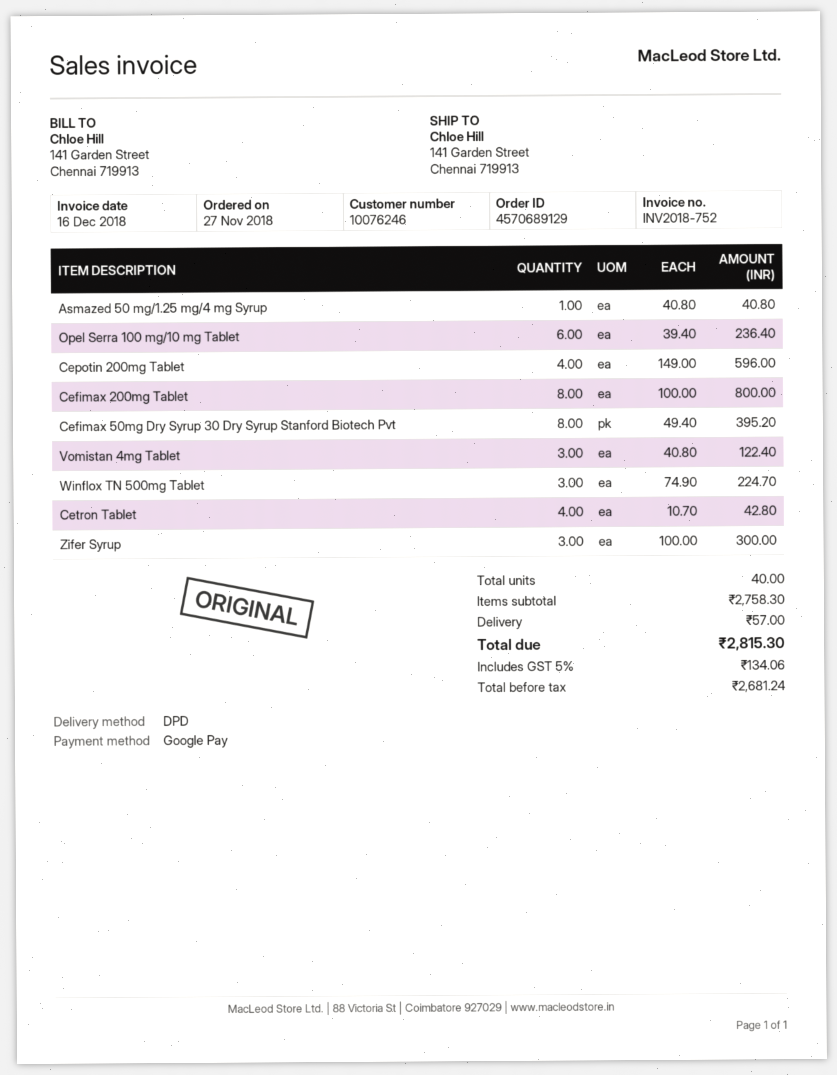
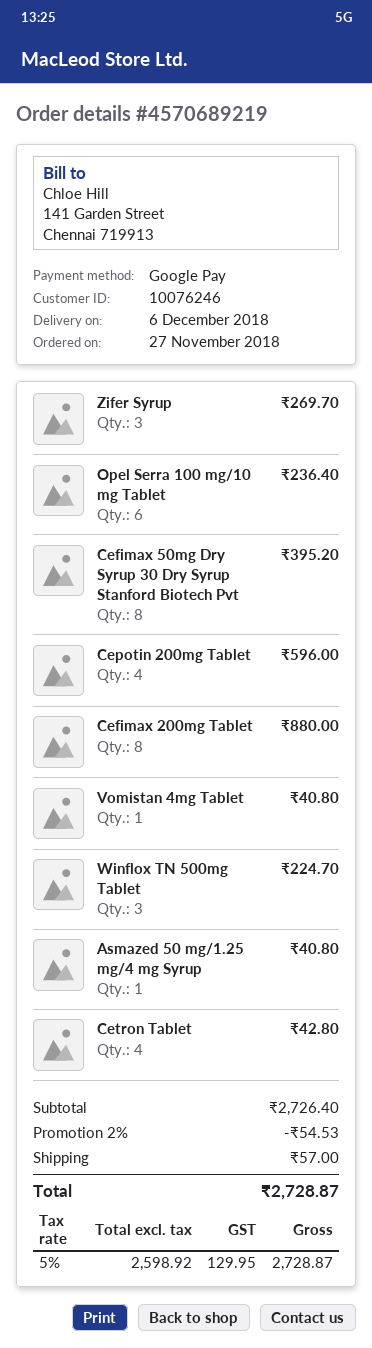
order number: 4570689129 -> 4570689219
Cefimax 200mg Tablet: 8 for 800.00 -> 8 for 880.00
Vomistan 4mg Tablet: 3 for 122.40 -> 1 for 40.80
Zifer Syrup: 3 for 300.00 -> 3 for 269.70
subtotal: 2758.30 -> 2726.40
discount: none -> 2% = 54.53
net: 2681.24 -> 2598.92
tax: 5% = 134.06 -> 5% = 129.95
total: 2815.30 -> 2728.87

